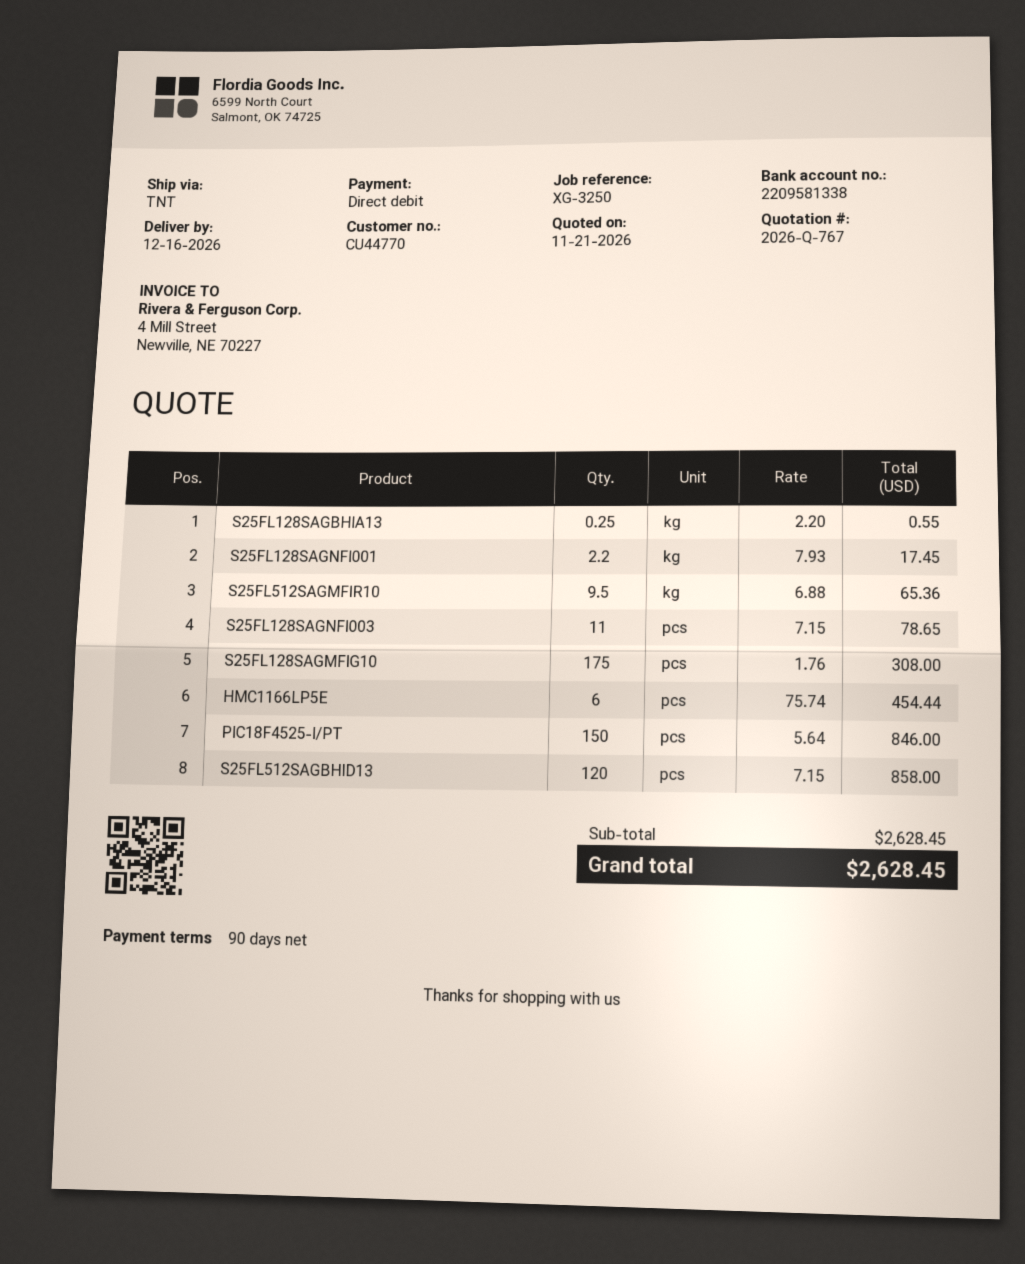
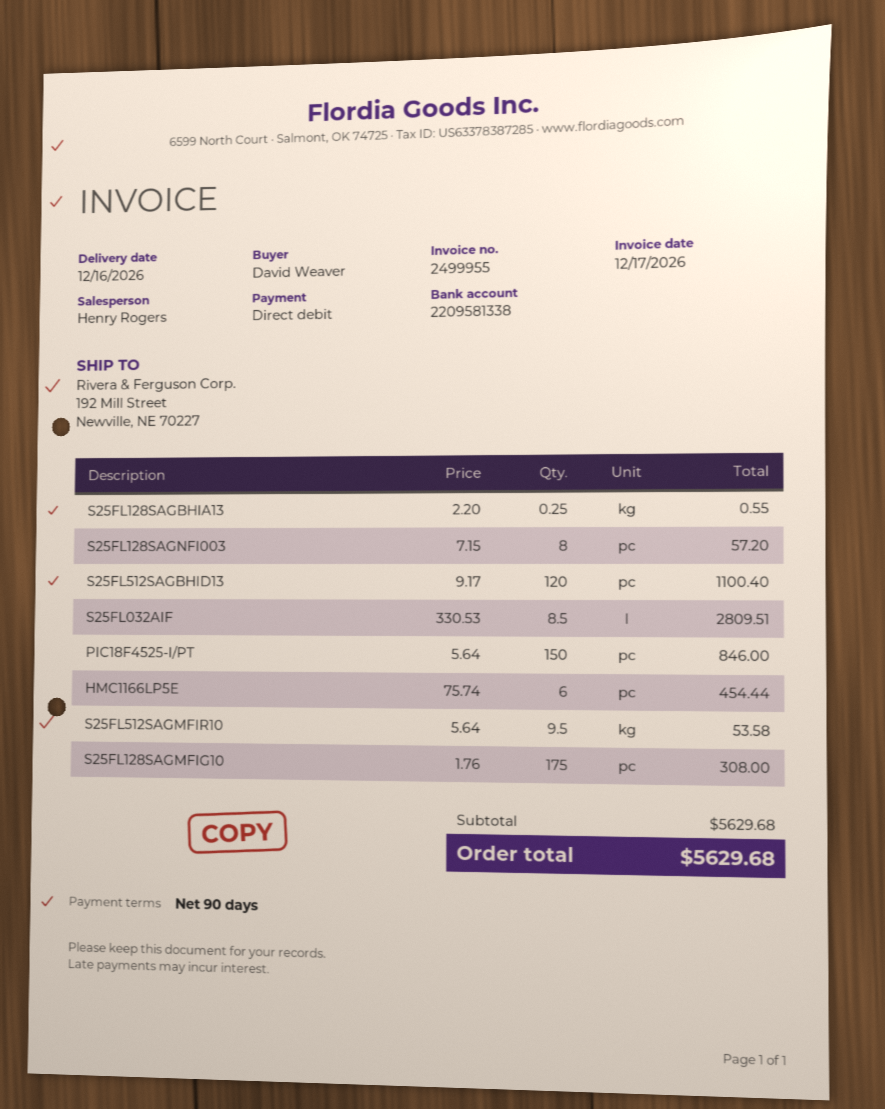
S25FL128SAGNFI001: 2.2 x 7.93 = 17.45 -> none
S25FL512SAGMFIR10: 9.5 x 6.88 = 65.36 -> 9.5 x 5.64 = 53.58
S25FL128SAGNFI003: 11 x 7.15 = 78.65 -> 8 x 7.15 = 57.20
S25FL512SAGBHID13: 120 x 7.15 = 858.00 -> 120 x 9.17 = 1100.40
S25FL032AIF: none -> 8.5 x 330.53 = 2809.51
subtotal: 2628.45 -> 5629.68
total: 2628.45 -> 5629.68

